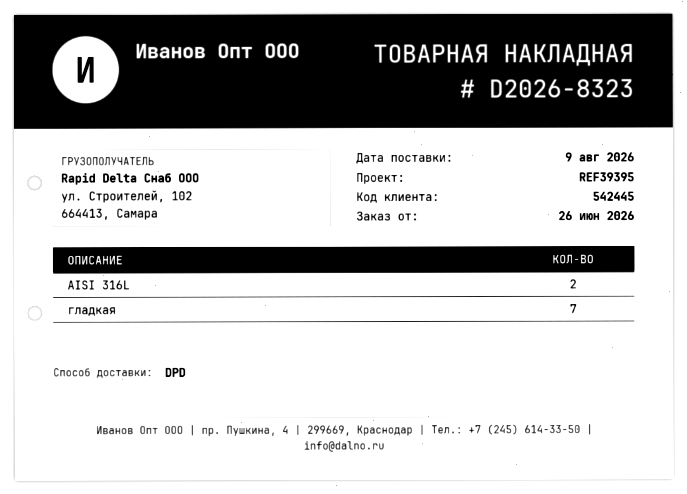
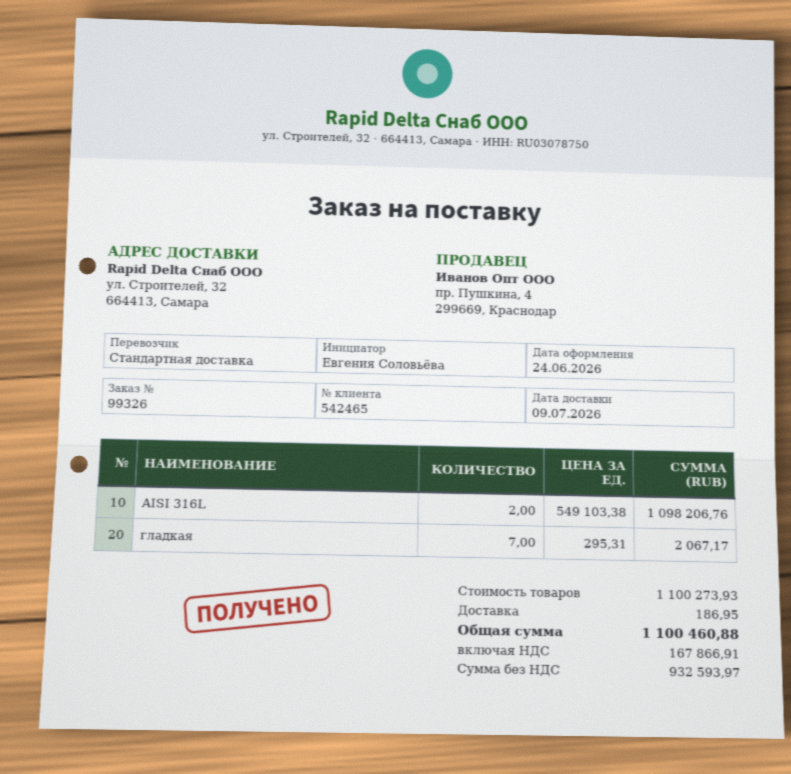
order date: 2026-06-26 -> 2026-06-24
delivery date: 2026-08-09 -> 2026-07-09
customer number: 542445 -> 542465
shipping method: DPD -> standard
ship to: ул. Строителей, 102, 664413, Самара -> ул. Строителей, 32, 664413, Самара

